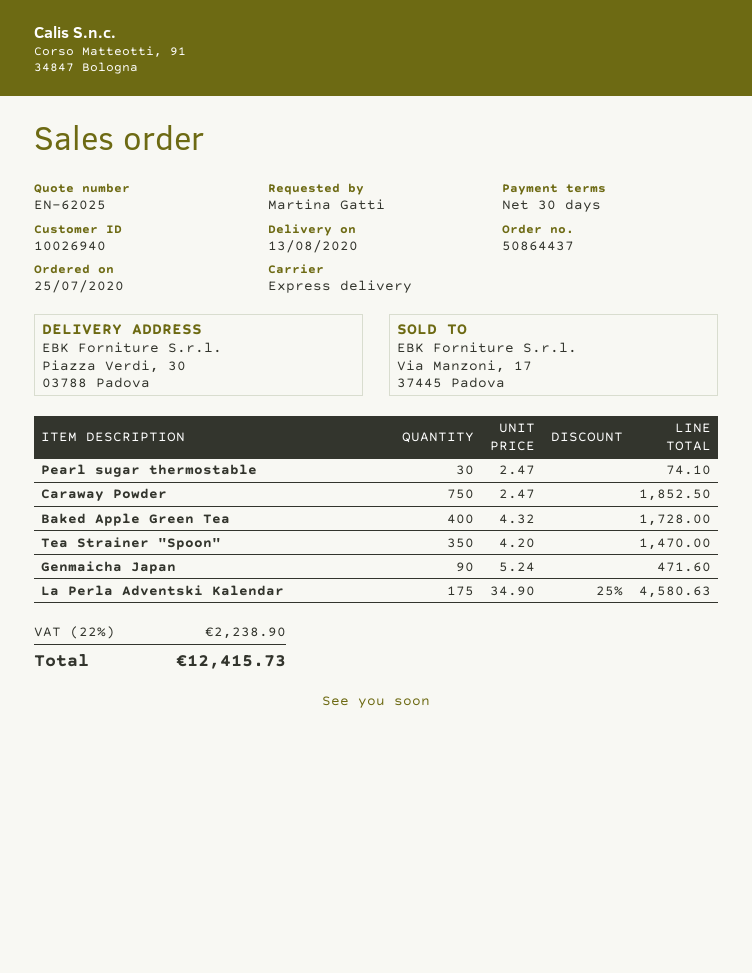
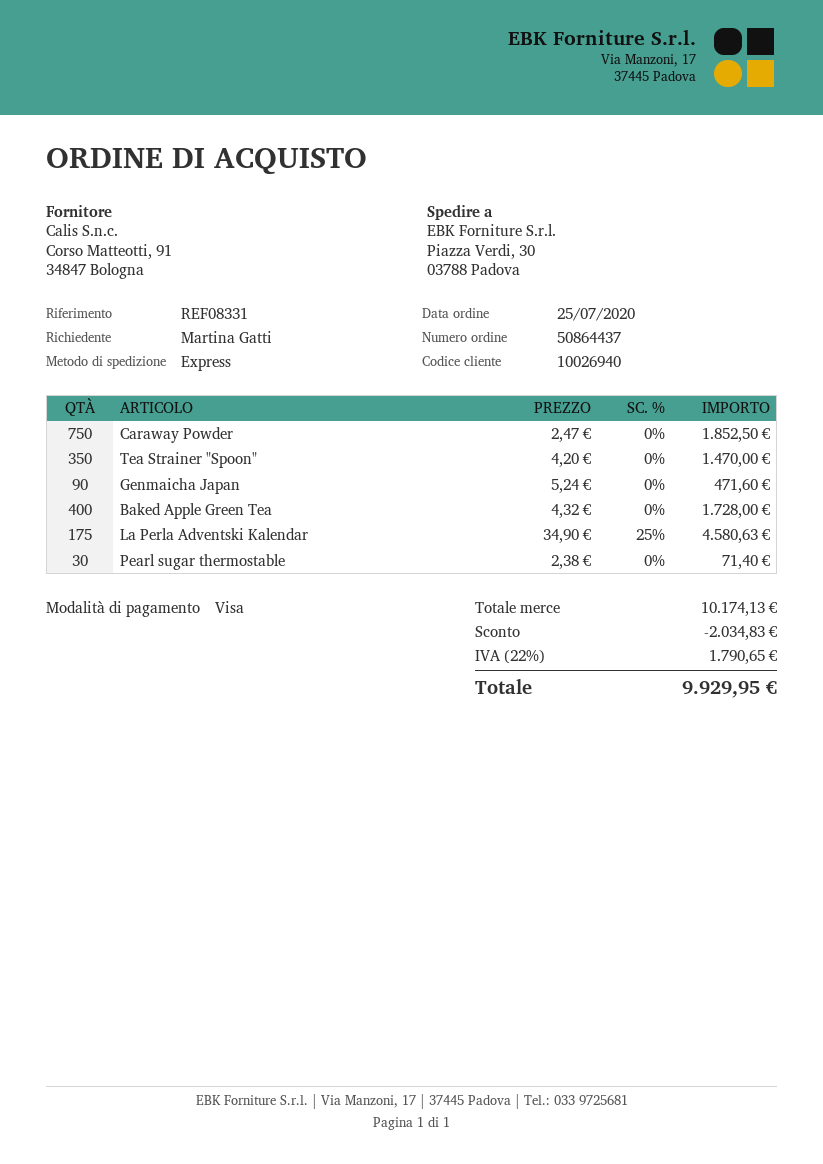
Pearl sugar thermostable: 30 x 2.47 = 74.10 -> 30 x 2.38 = 71.40
discount: none -> 2034.83
tax: 22% = 2238.90 -> 22% = 1790.65
total: 12415.73 -> 9929.95

